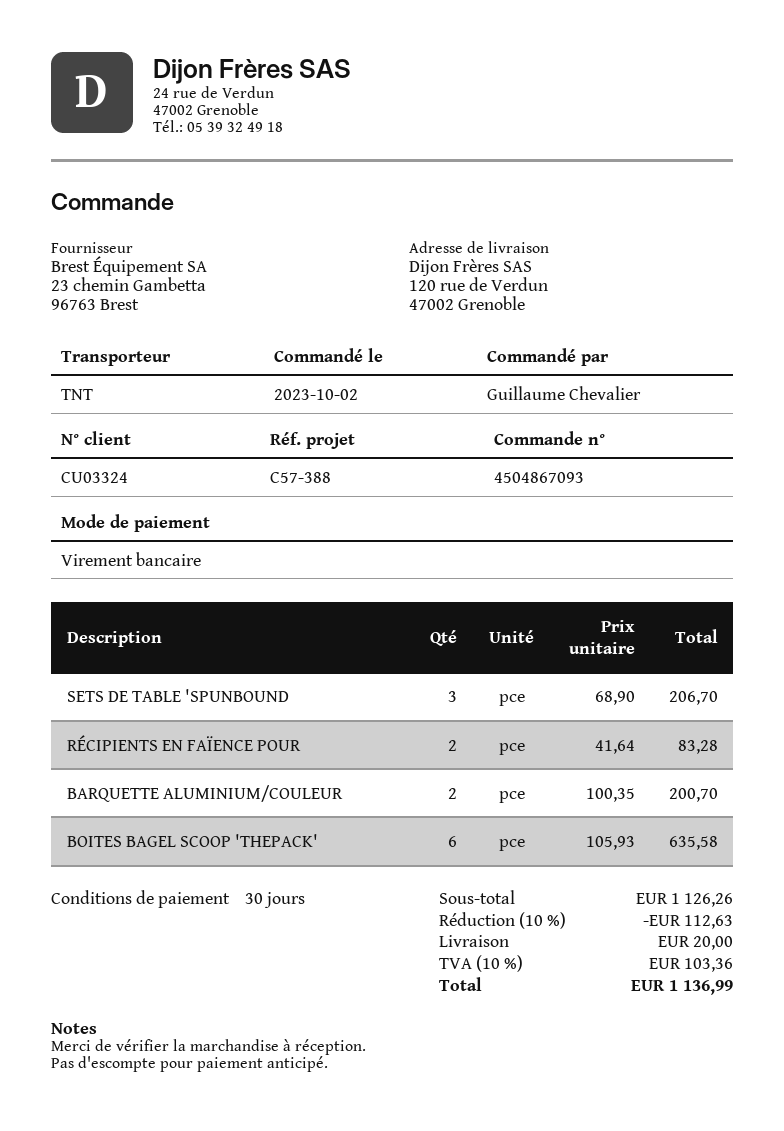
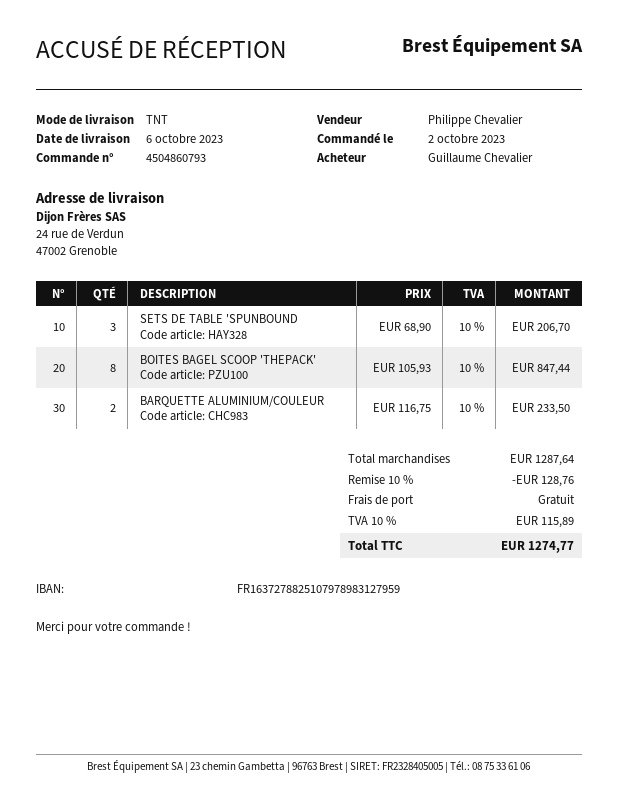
order number: 4504867093 -> 4504860793
ship to: 120 rue de Verdun, 47002 Grenoble -> 24 rue de Verdun, 47002 Grenoble
RÉCIPIENTS EN FAÏENCE POUR: 2 x 41.64 = 83.28 -> none
BARQUETTE ALUMINIUM/COULEUR: 2 x 100.35 = 200.70 -> 2 x 116.75 = 233.50
BOITES BAGEL SCOOP 'THEPACK': 6 x 105.93 = 635.58 -> 8 x 105.93 = 847.44
subtotal: 1126.26 -> 1287.64
discount: 10% = 112.63 -> 10% = 128.76
shipping: 20.00 -> 0.00
tax: 10% = 103.36 -> 10% = 115.89
total: 1136.99 -> 1274.77

